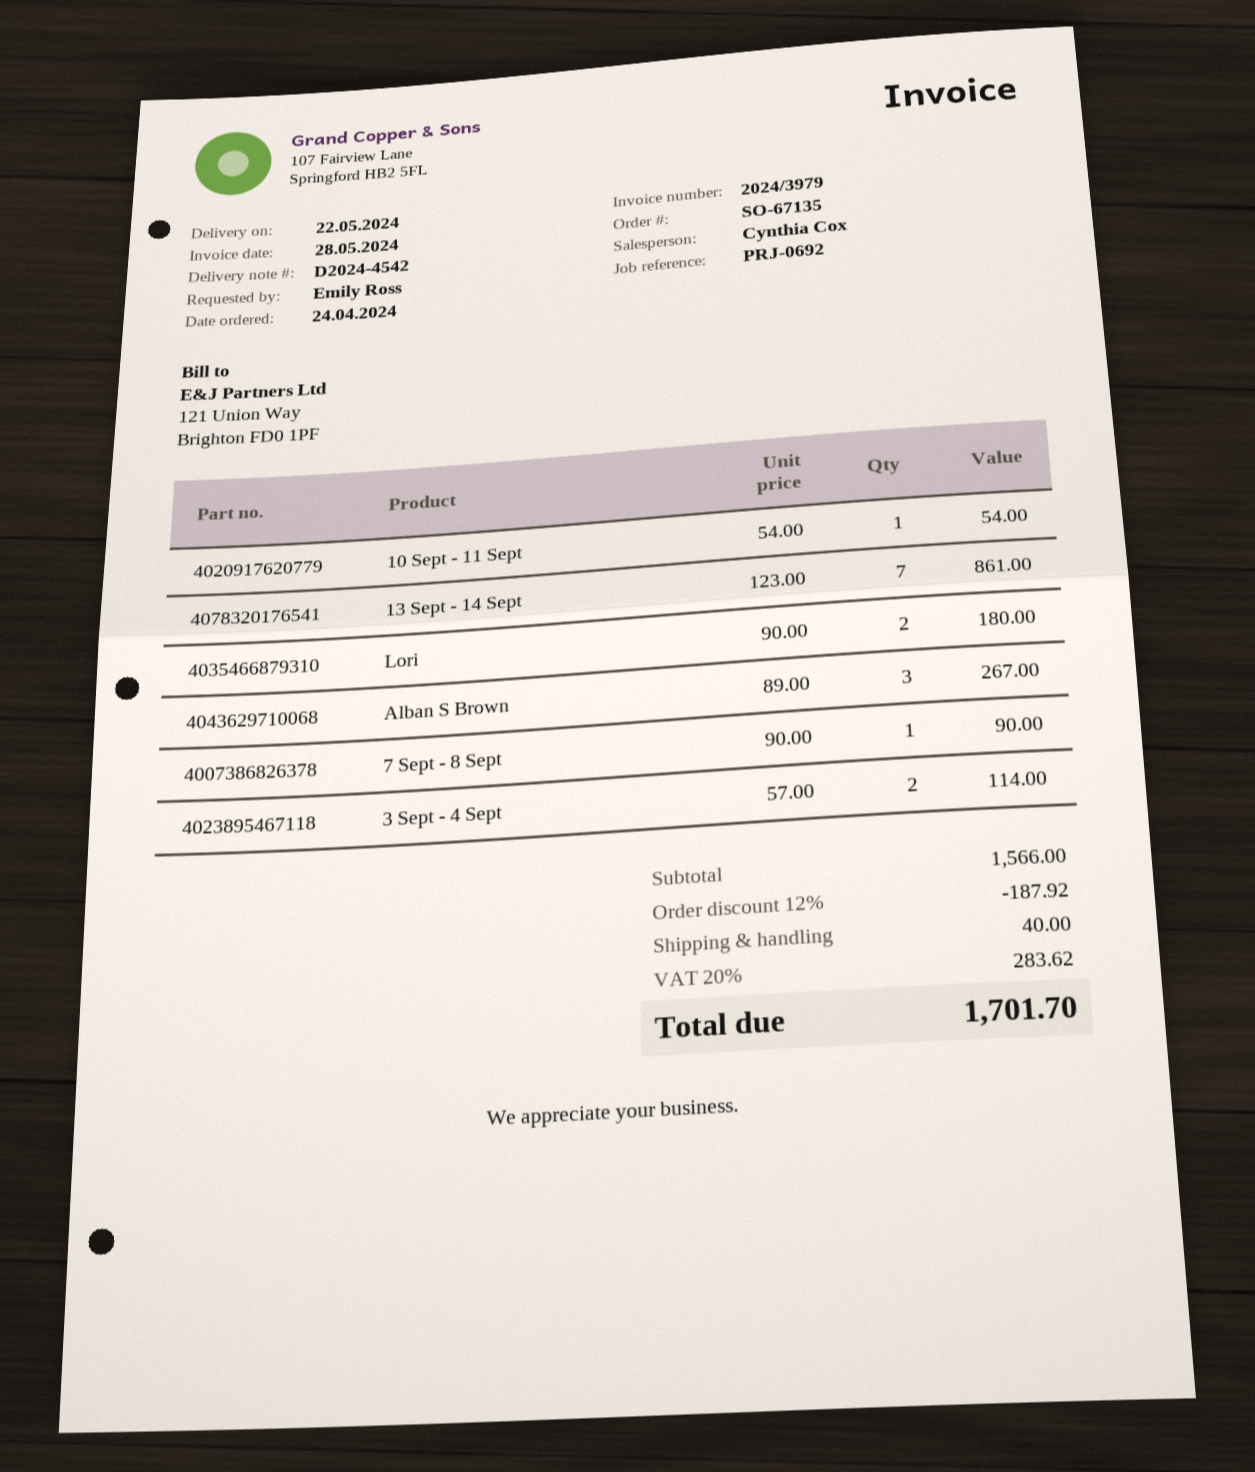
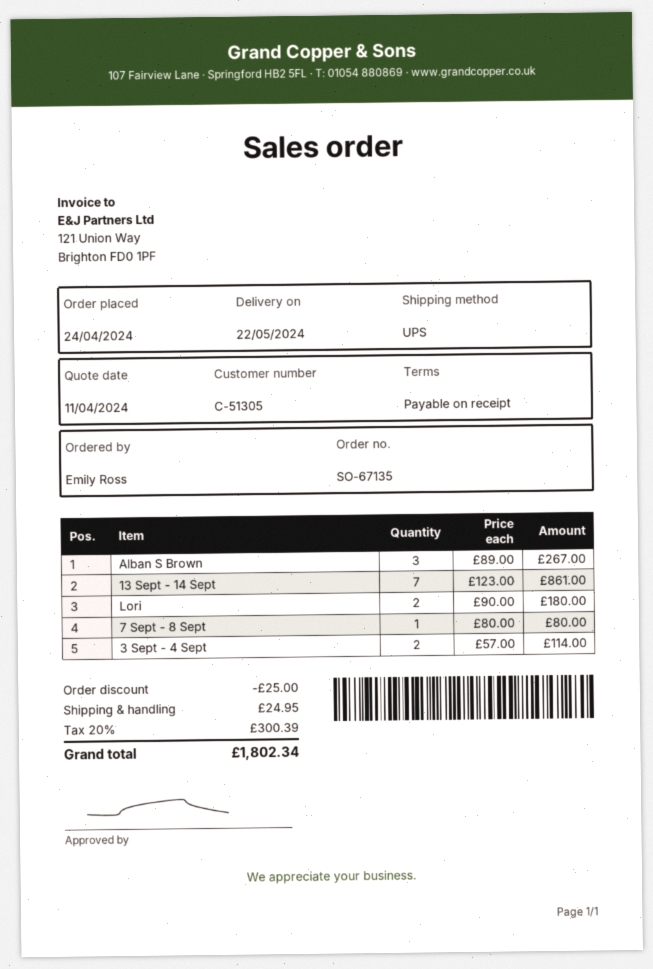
10 Sept - 11 Sept: 1 x 54.00 = 54.00 -> none
7 Sept - 8 Sept: 1 x 90.00 = 90.00 -> 1 x 80.00 = 80.00
discount: 187.92 -> 25.00
shipping: 40.00 -> 24.95
tax: 20% = 283.62 -> 20% = 300.39
total: 1701.70 -> 1802.34

